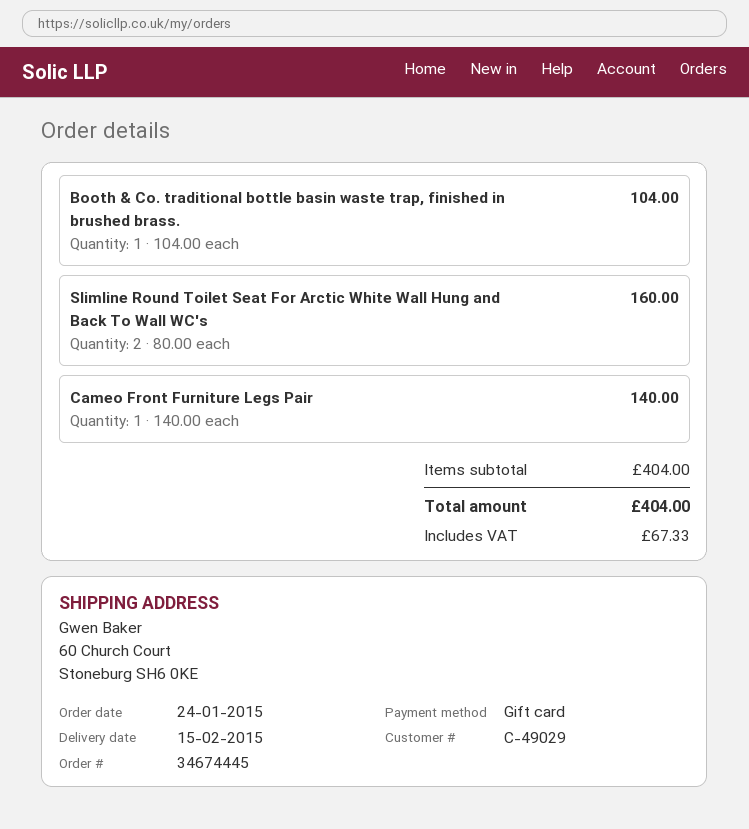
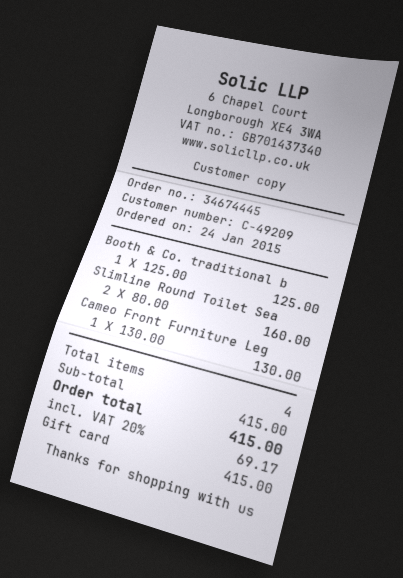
customer number: C-49029 -> C-49209
Booth & Co. traditional bottle basin waste trap, finished in brushed brass.: 1 x 104.00 = 104.00 -> 1 x 125.00 = 125.00
Cameo Front Furniture Legs Pair: 1 x 140.00 = 140.00 -> 1 x 130.00 = 130.00
subtotal: 404.00 -> 415.00
tax: 67.33 -> 69.17
total: 404.00 -> 415.00

